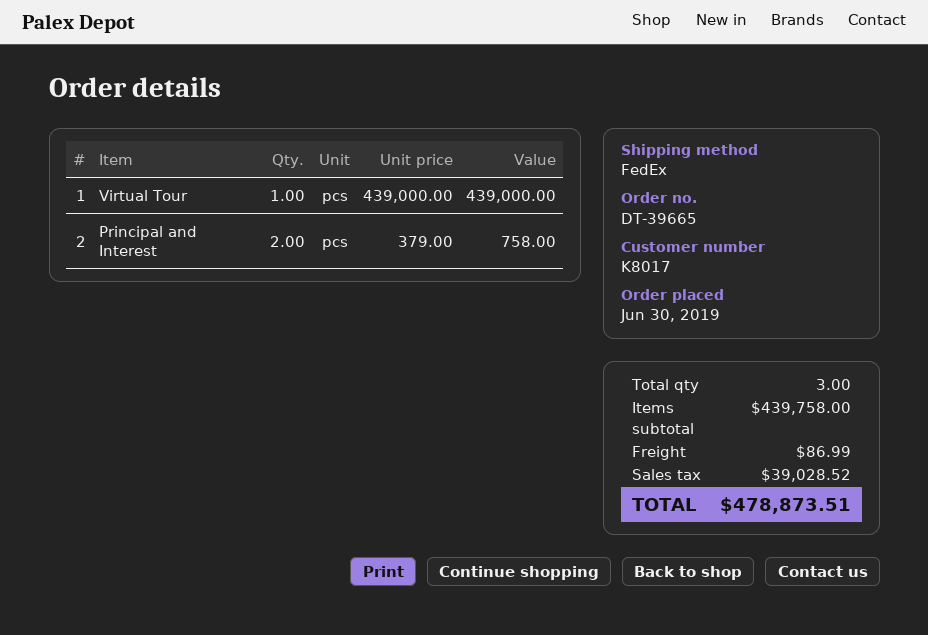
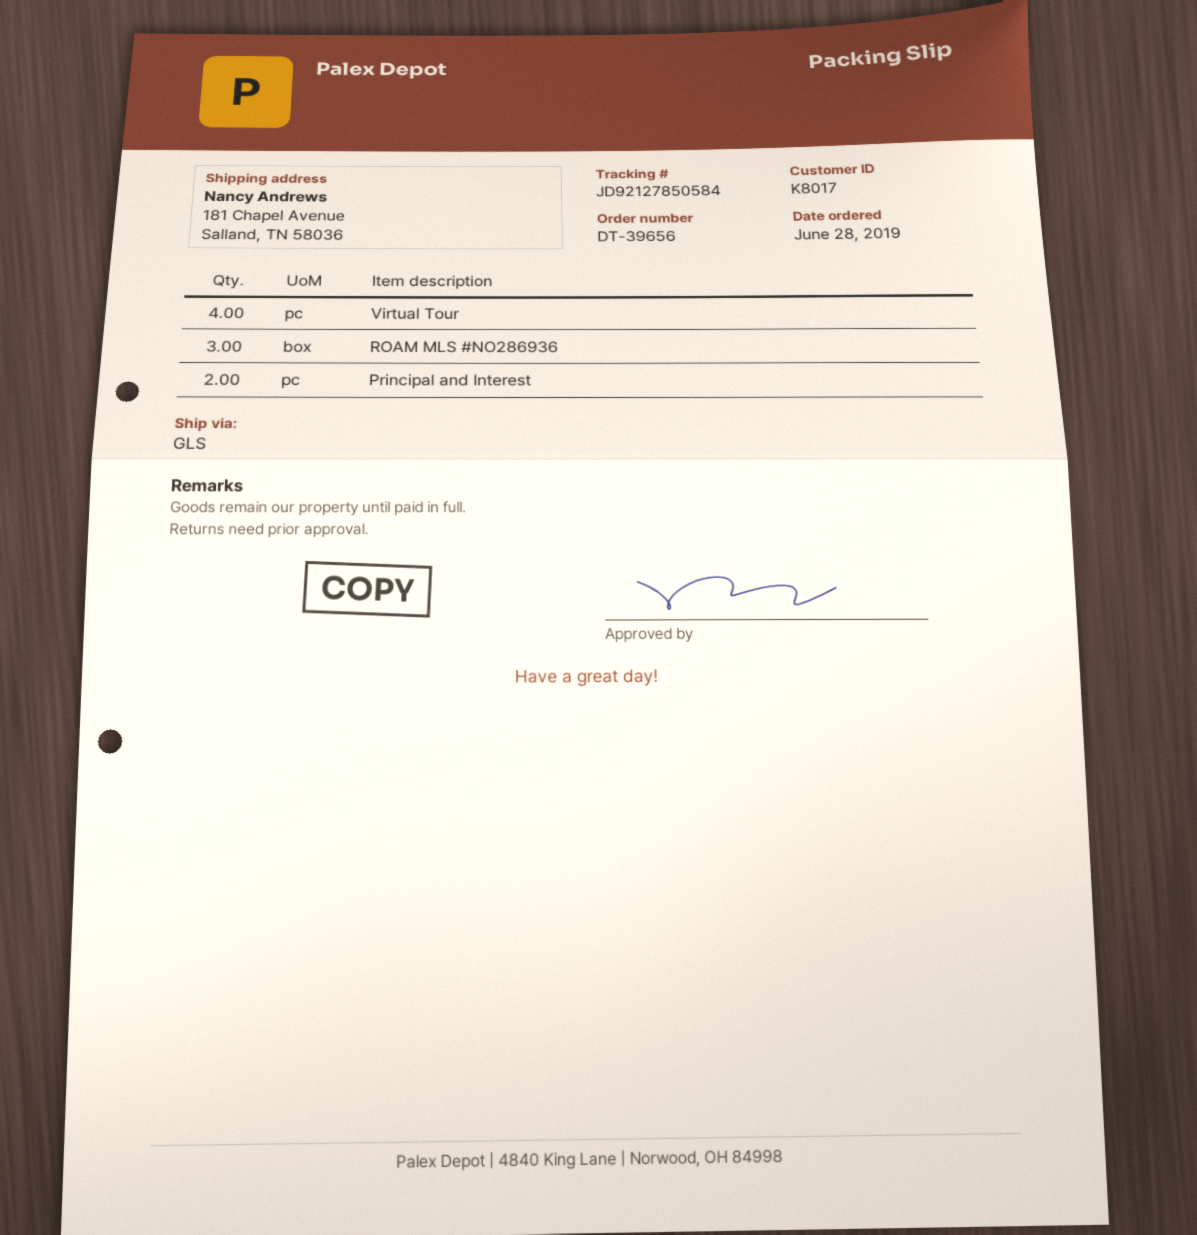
order number: DT-39665 -> DT-39656
order date: 2019-06-30 -> 2019-06-28
shipping method: FedEx -> GLS
Virtual Tour: 1 -> 4
ROAM MLS #NO286936: none -> 3

